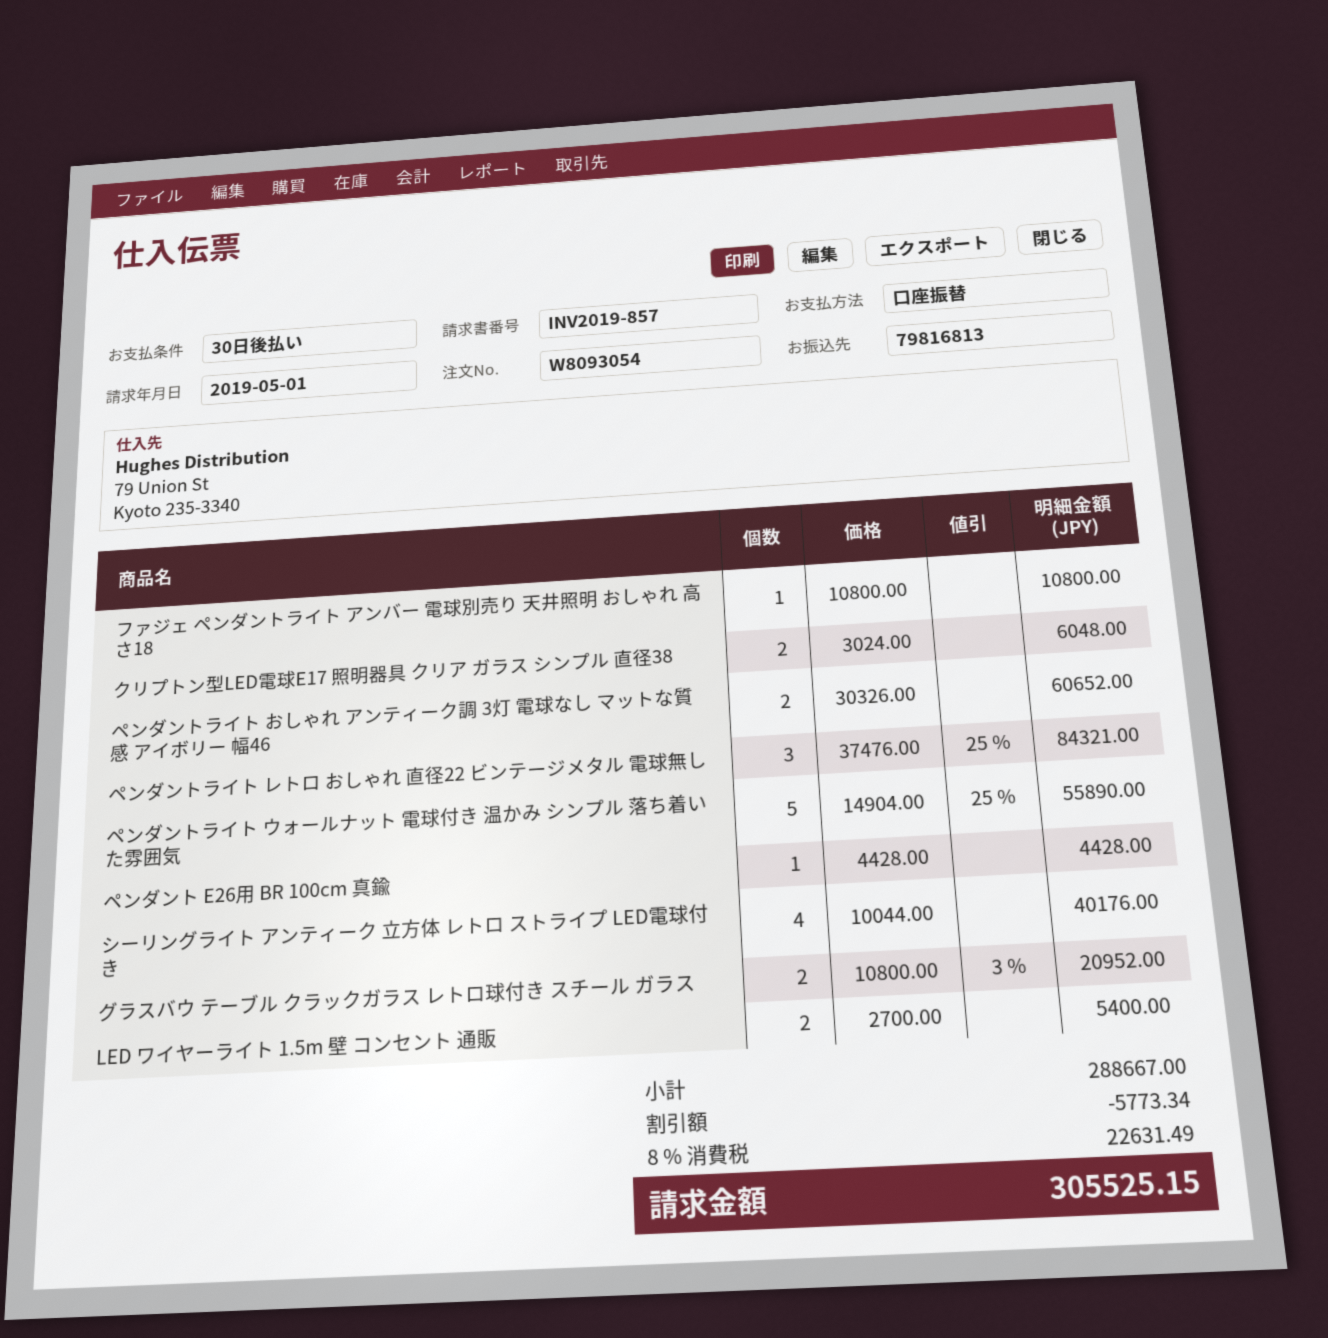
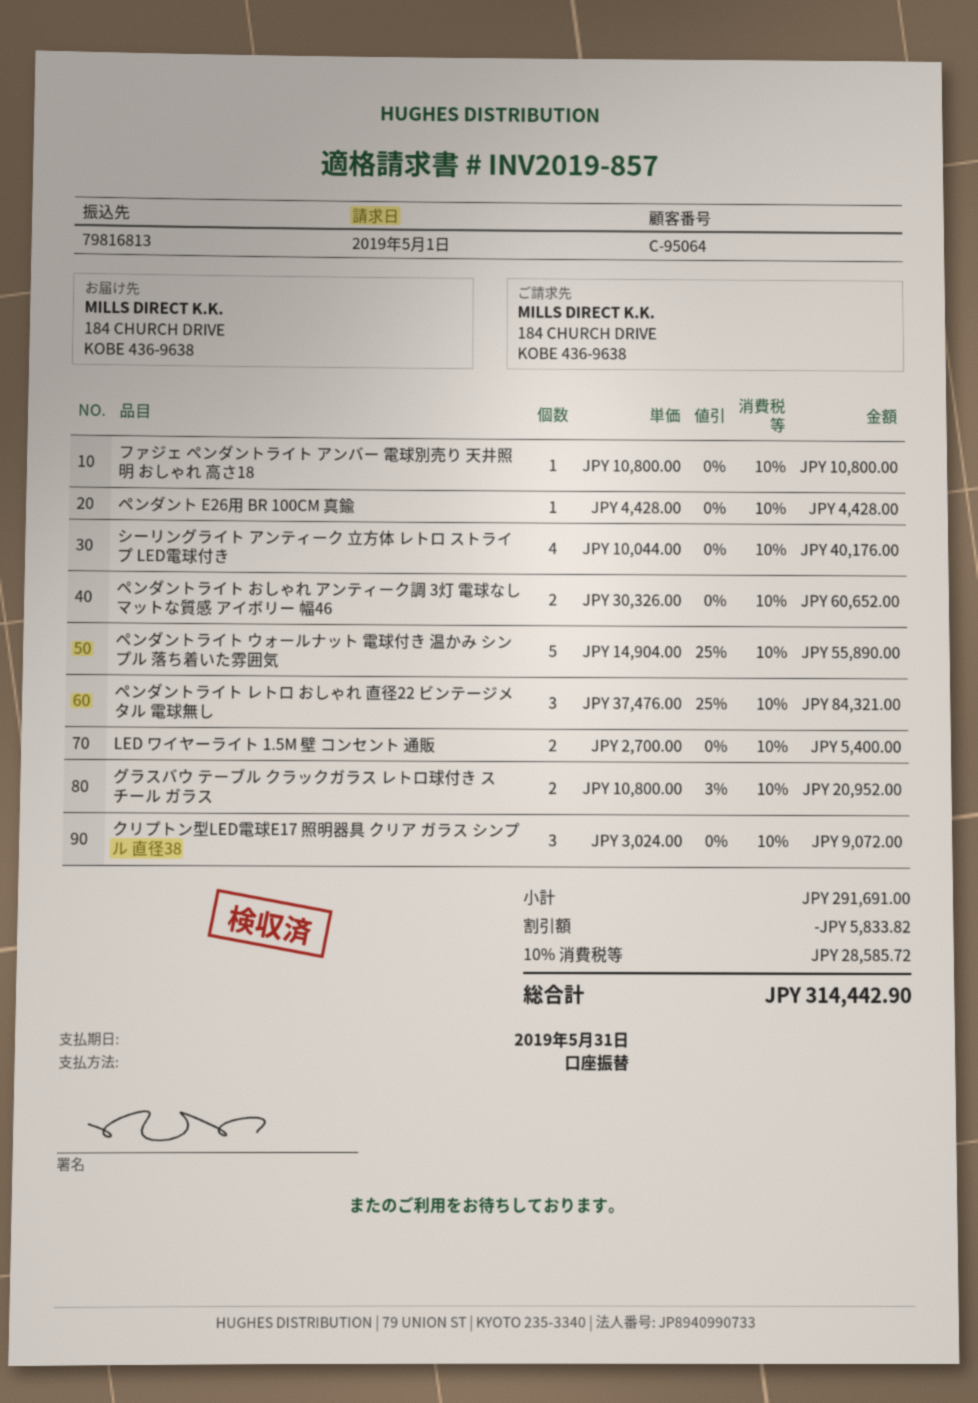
クリプトン型LED電球E17 照明器具 クリア ガラス シンプル 直径38: 2 x 3024.00 = 6048.00 -> 3 x 3024.00 = 9072.00
subtotal: 288667.00 -> 291691.00
discount: 5773.34 -> 5833.82
tax: 8% = 22631.49 -> 10% = 28585.72
total: 305525.15 -> 314442.90

